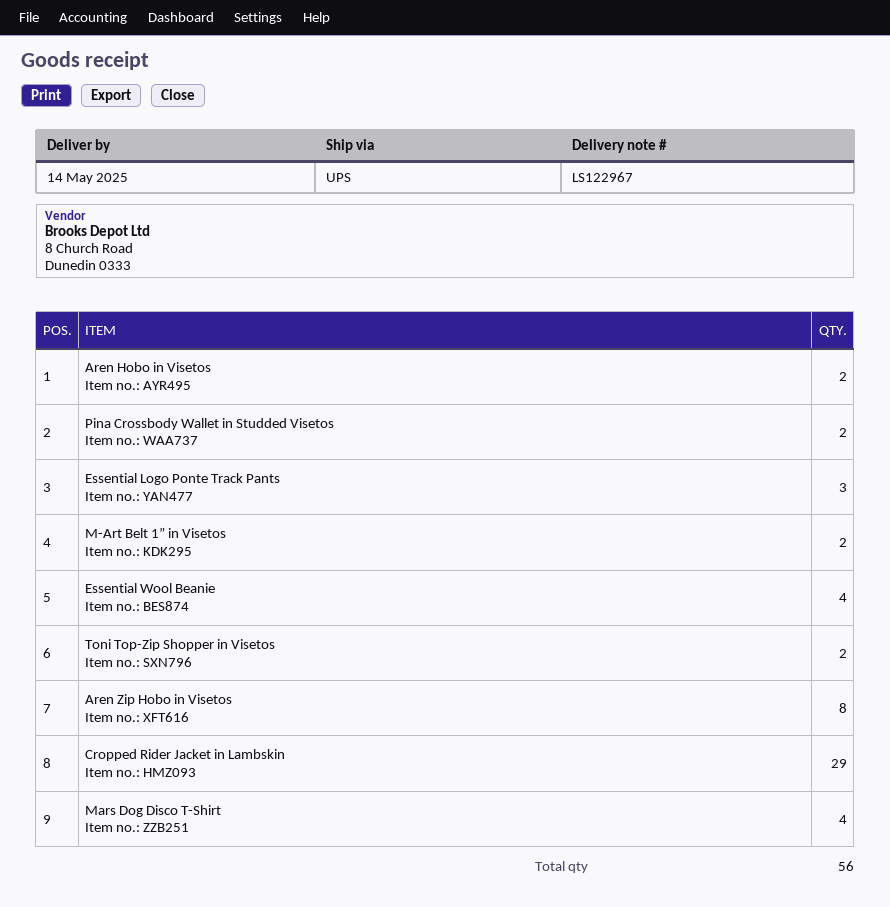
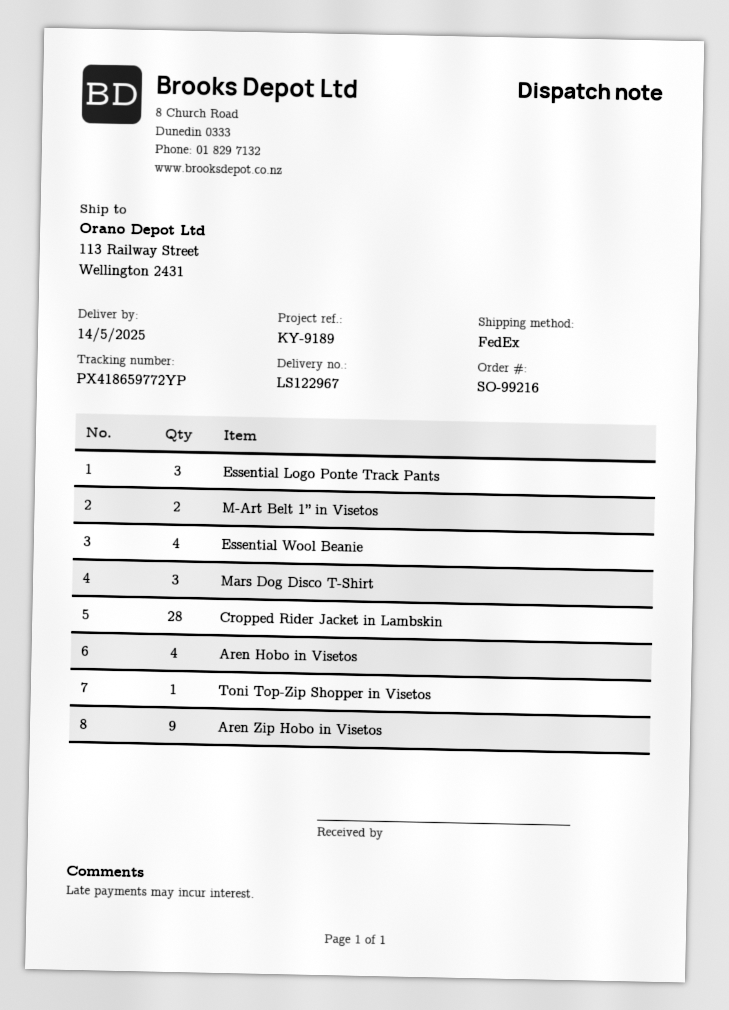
shipping method: UPS -> FedEx
Aren Hobo in Visetos: 2 -> 4
Pina Crossbody Wallet in Studded Visetos: 2 -> none
Toni Top-Zip Shopper in Visetos: 2 -> 1
Aren Zip Hobo in Visetos: 8 -> 9
Cropped Rider Jacket in Lambskin: 29 -> 28
Mars Dog Disco T-Shirt: 4 -> 3

